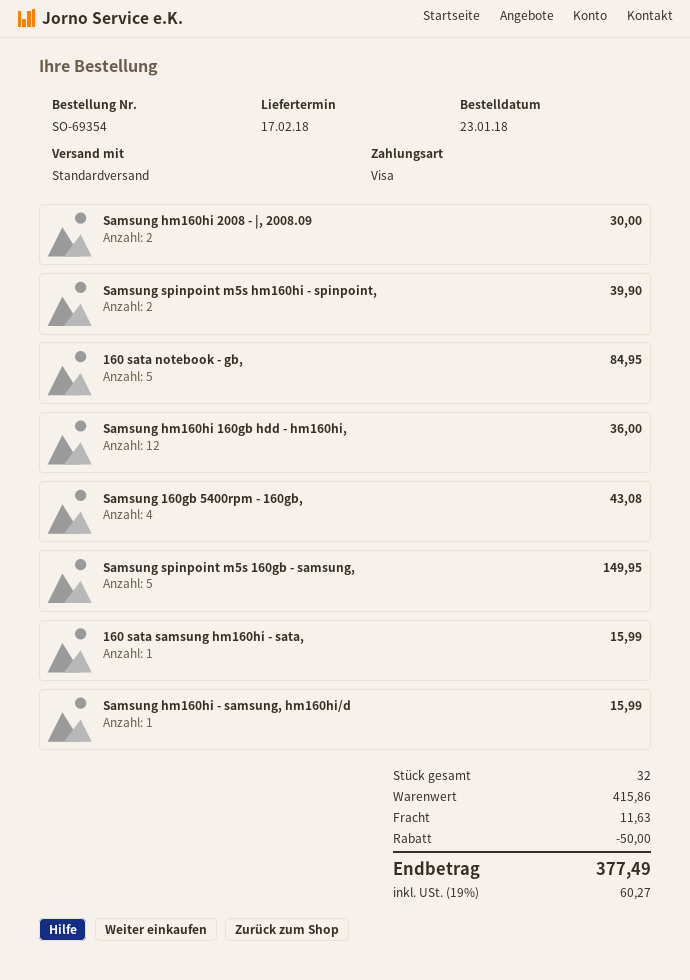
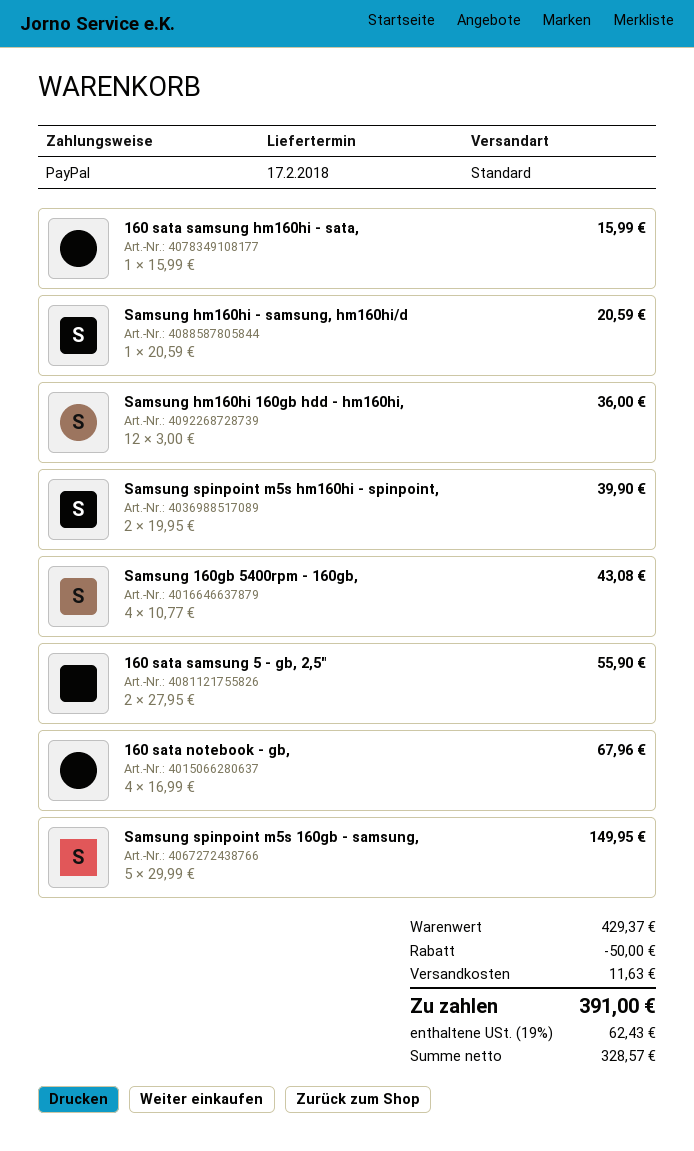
payment method: Visa -> PayPal
Samsung hm160hi 2008 - |, 2008.09: 2 for 30.00 -> none
160 sata notebook - gb,: 5 for 84.95 -> 4 for 67.96
Samsung hm160hi - samsung, hm160hi/d: 1 for 15.99 -> 1 for 20.59
160 sata samsung 5 - gb, 2,5": none -> 2 for 55.90
subtotal: 415.86 -> 429.37
tax: 19% = 60.27 -> 19% = 62.43
total: 377.49 -> 391.00

